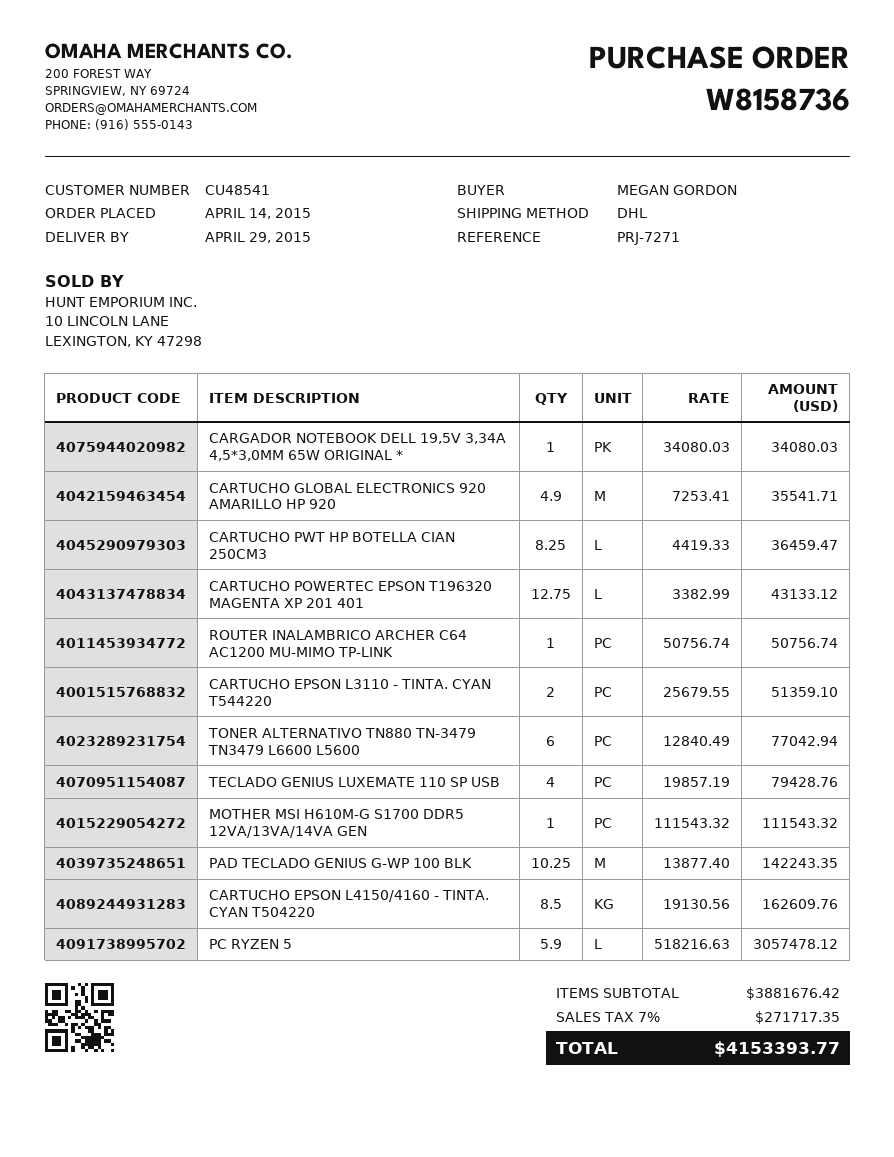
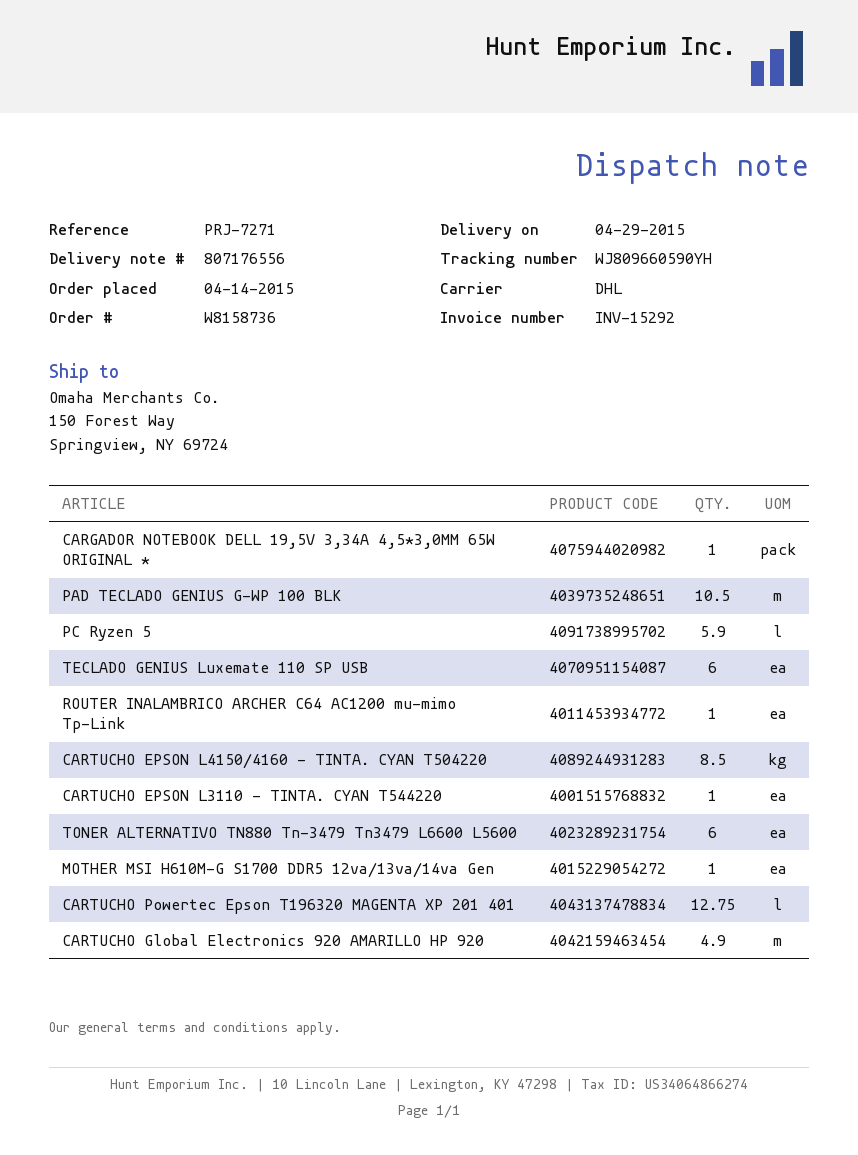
CARTUCHO PWT HP BOTELLA CIAN 250CM3: 8.25 -> none
CARTUCHO EPSON L3110 - TINTA. CYAN T544220: 2 -> 1
TECLADO GENIUS LUXEMATE 110 SP USB: 4 -> 6
PAD TECLADO GENIUS G-WP 100 BLK: 10.25 -> 10.5

